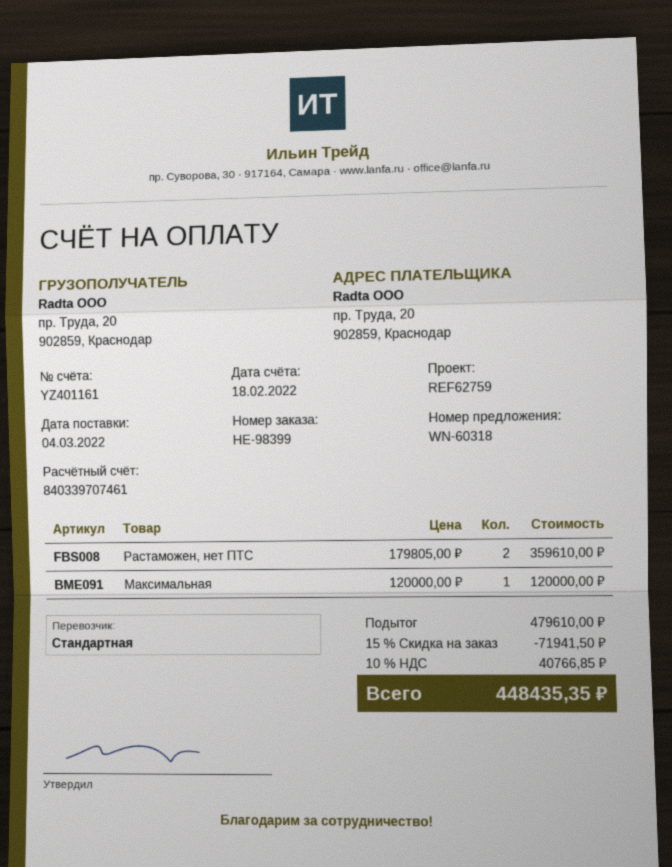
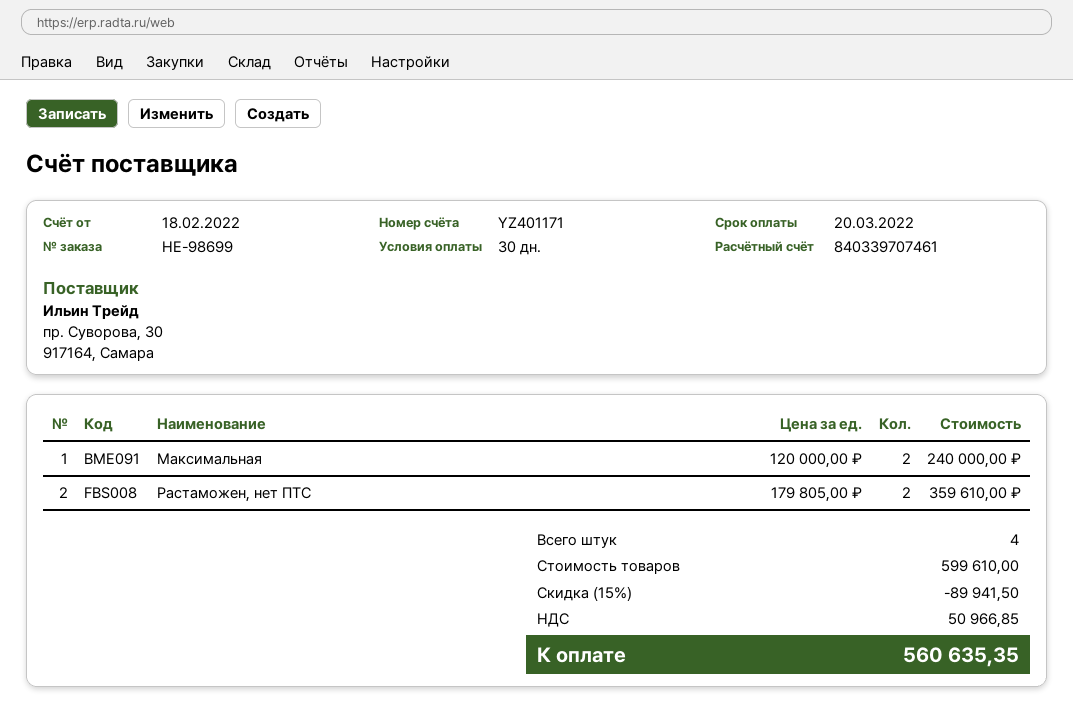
order number: HE-98399 -> HE-98699
invoice number: YZ401161 -> YZ401171
Максимальная: 1 x 120000.00 = 120000.00 -> 2 x 120000.00 = 240000.00
subtotal: 479610.00 -> 599610.00
discount: 15% = 71941.50 -> 15% = 89941.50
tax: 40766.85 -> 50966.85
total: 448435.35 -> 560635.35

